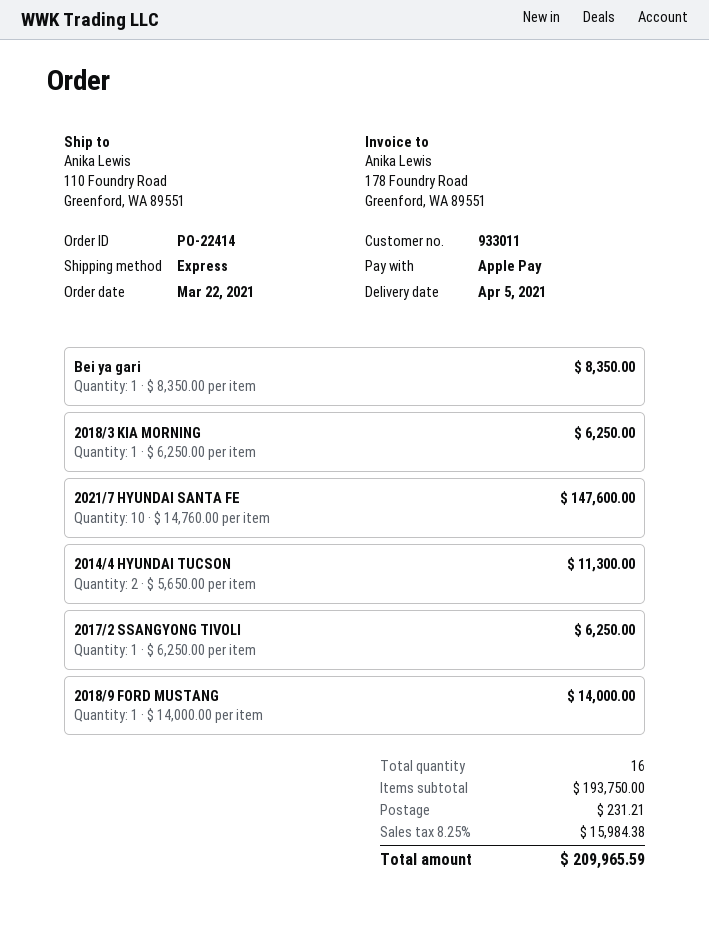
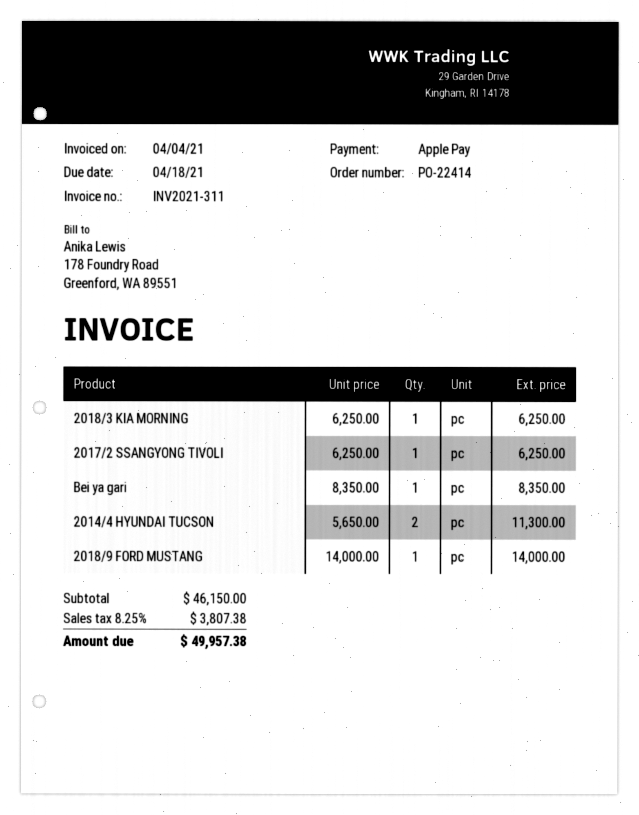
2021/7 HYUNDAI SANTA FE: 10 x 14760.00 = 147600.00 -> none
subtotal: 193750.00 -> 46150.00
shipping: 231.21 -> none
tax: 8.25% = 15984.38 -> 8.25% = 3807.38
total: 209965.59 -> 49957.38

